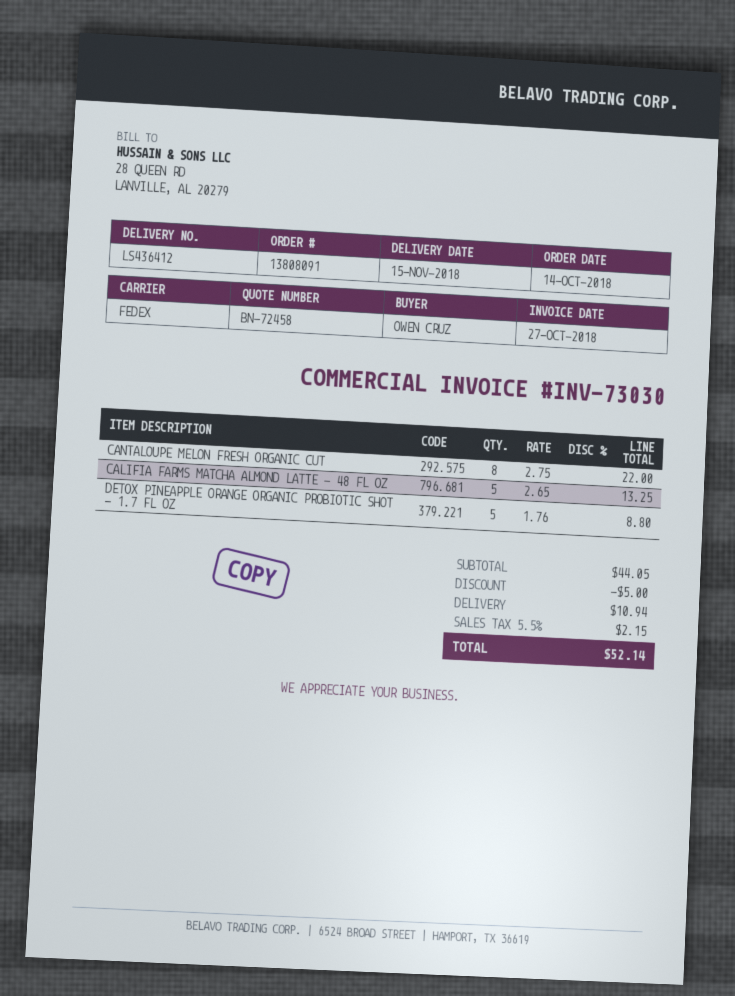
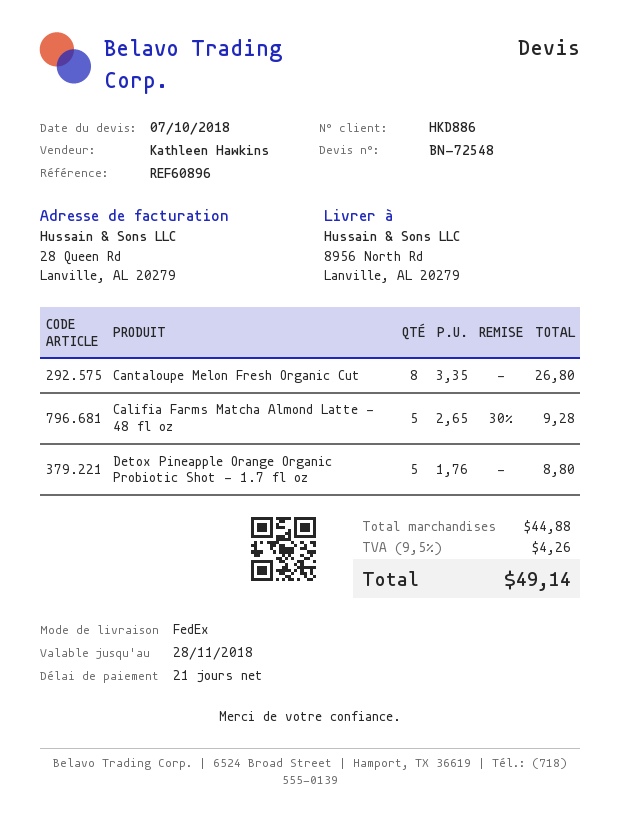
quote number: BN-72458 -> BN-72548
CANTALOUPE MELON FRESH ORGANIC CUT: 8 x 2.75 = 22.00 -> 8 x 3.35 = 26.80
CALIFIA FARMS MATCHA ALMOND LATTE - 48 FL OZ: 5 x 2.65 = 13.25 -> 5 x 2.65 - 30% = 9.28
subtotal: 44.05 -> 44.88
discount: 5.00 -> none
shipping: 10.94 -> none
tax: 5.5% = 2.15 -> 9.5% = 4.26
total: 52.14 -> 49.14

